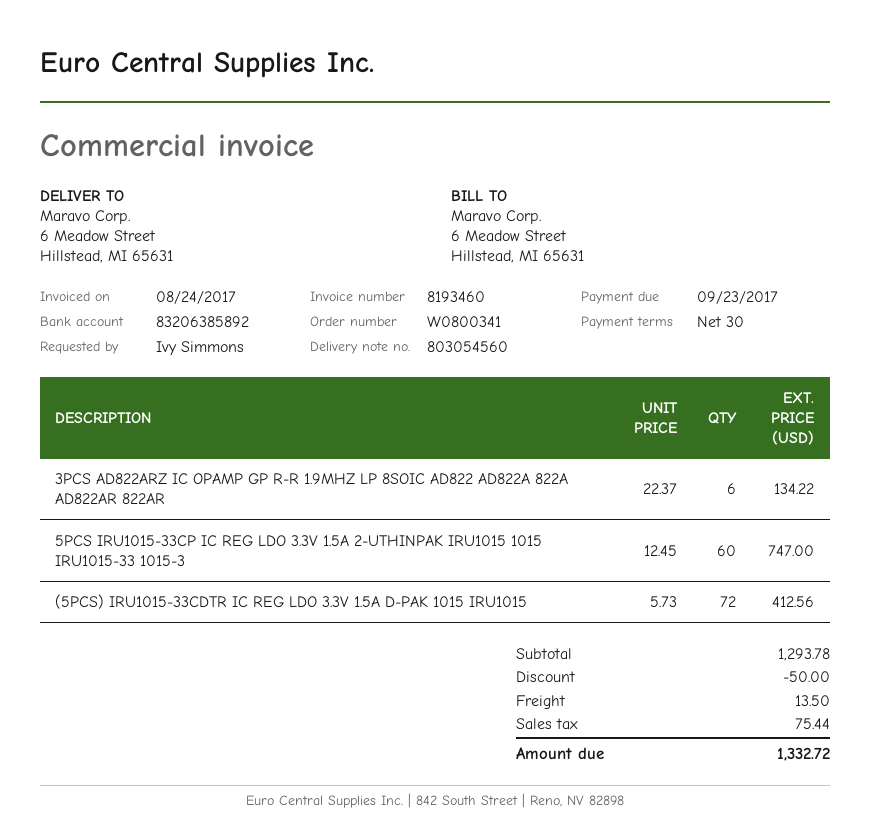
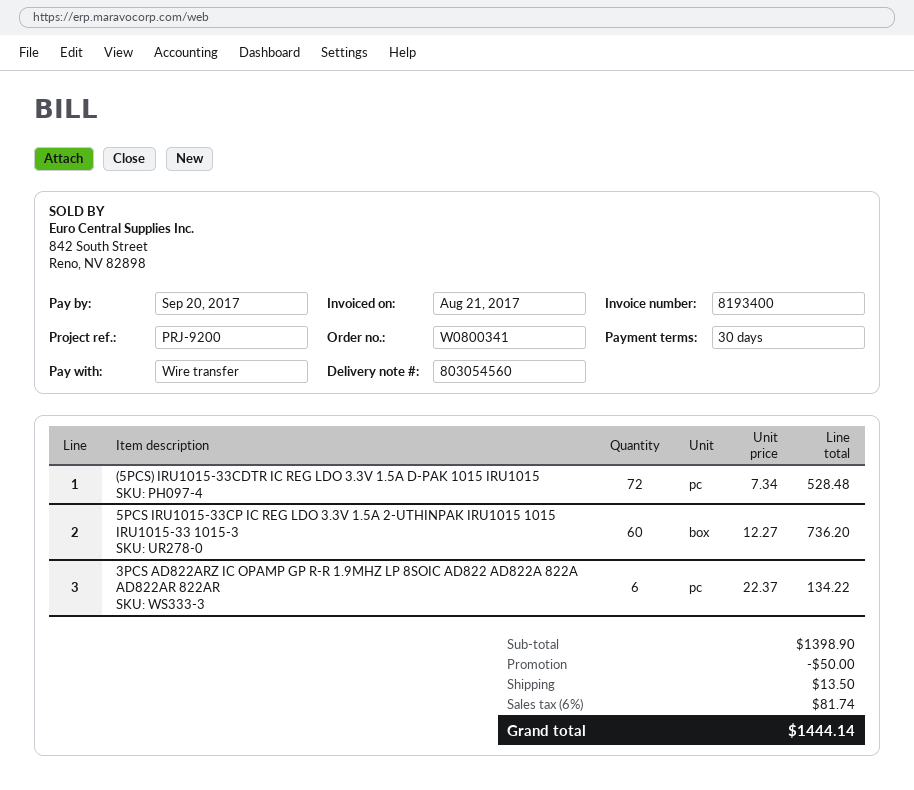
invoice number: 8193460 -> 8193400
invoice date: 2017-08-24 -> 2017-08-21
due date: 2017-09-23 -> 2017-09-20
5PCS IRU1015-33CP IC REG LDO 3.3V 1.5A 2-UTHINPAK IRU1015 1015 IRU1015-33 1015-3: 60 x 12.45 = 747.00 -> 60 x 12.27 = 736.20
(5PCS) IRU1015-33CDTR IC REG LDO 3.3V 1.5A D-PAK 1015 IRU1015: 72 x 5.73 = 412.56 -> 72 x 7.34 = 528.48
subtotal: 1293.78 -> 1398.90
tax: 75.44 -> 81.74
total: 1332.72 -> 1444.14

